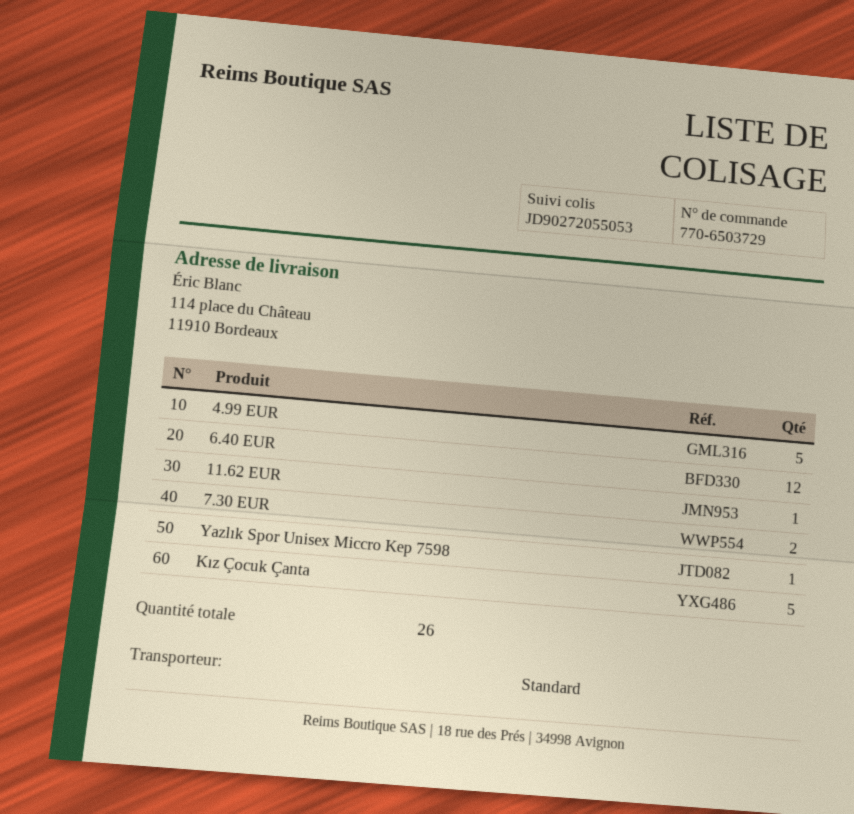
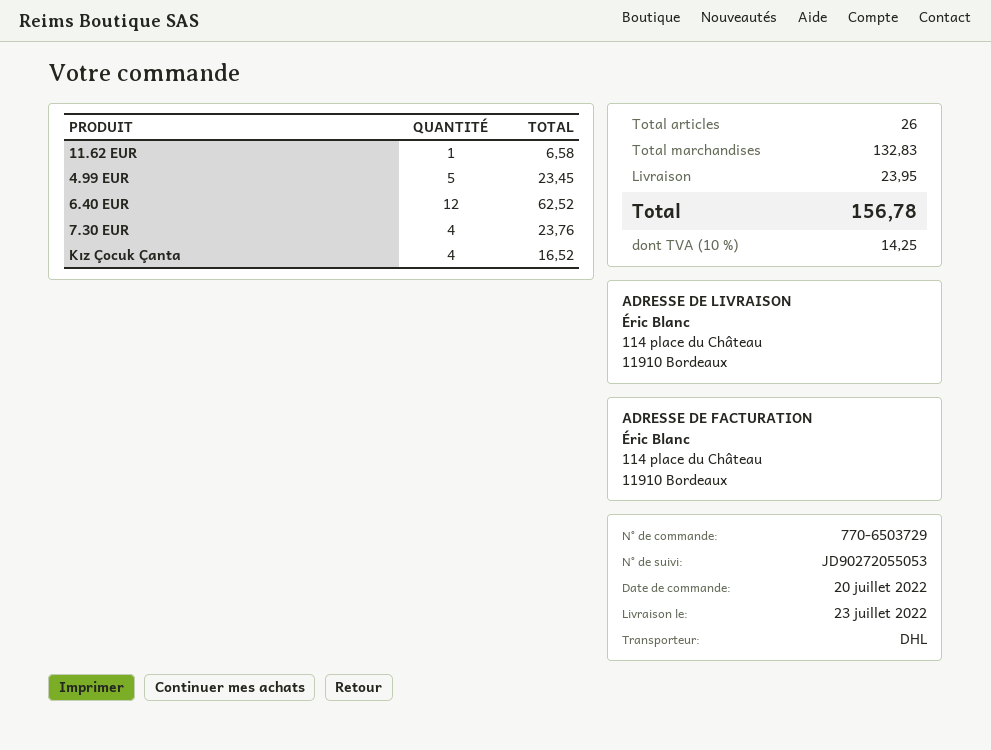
shipping method: standard -> DHL
7.30 EUR: 2 -> 4
Yazlık Spor Unisex Miccro Kep 7598: 1 -> none
Kız Çocuk Çanta: 5 -> 4

